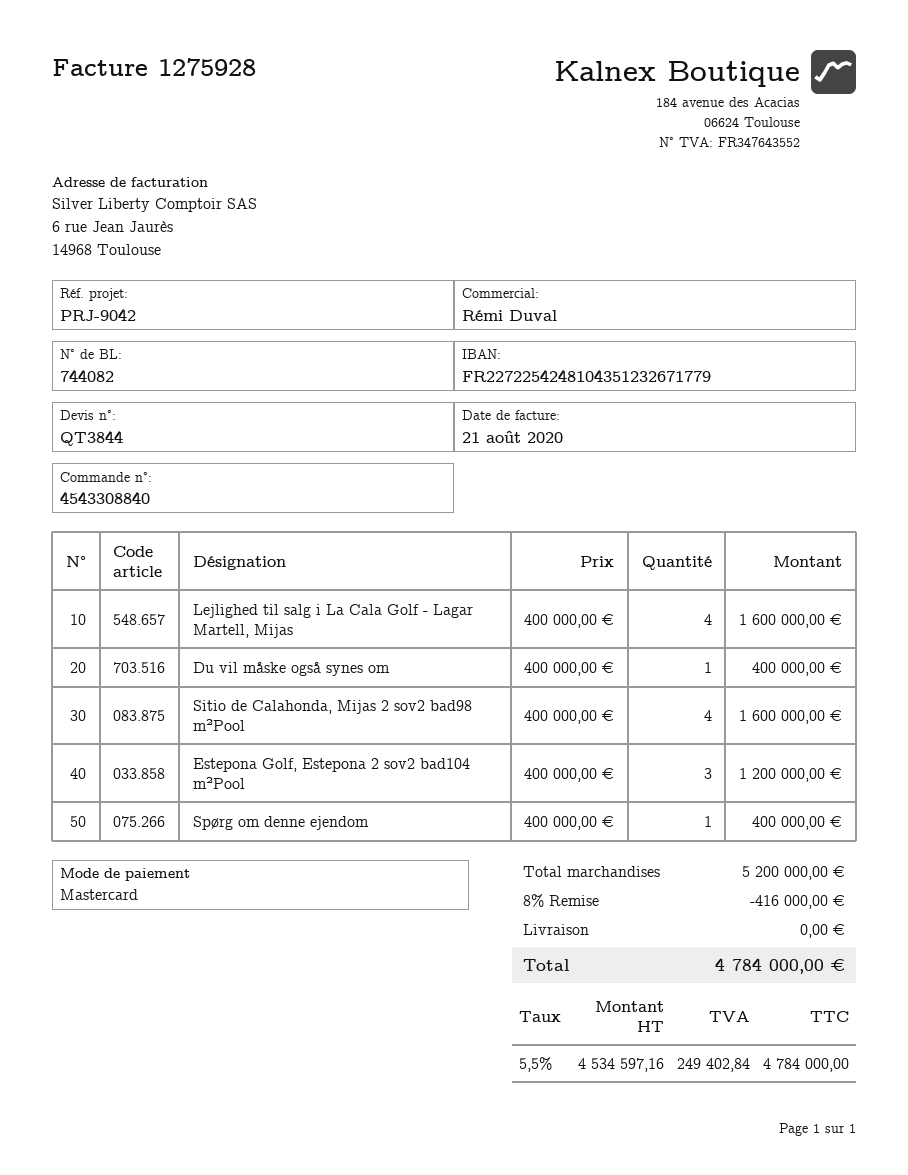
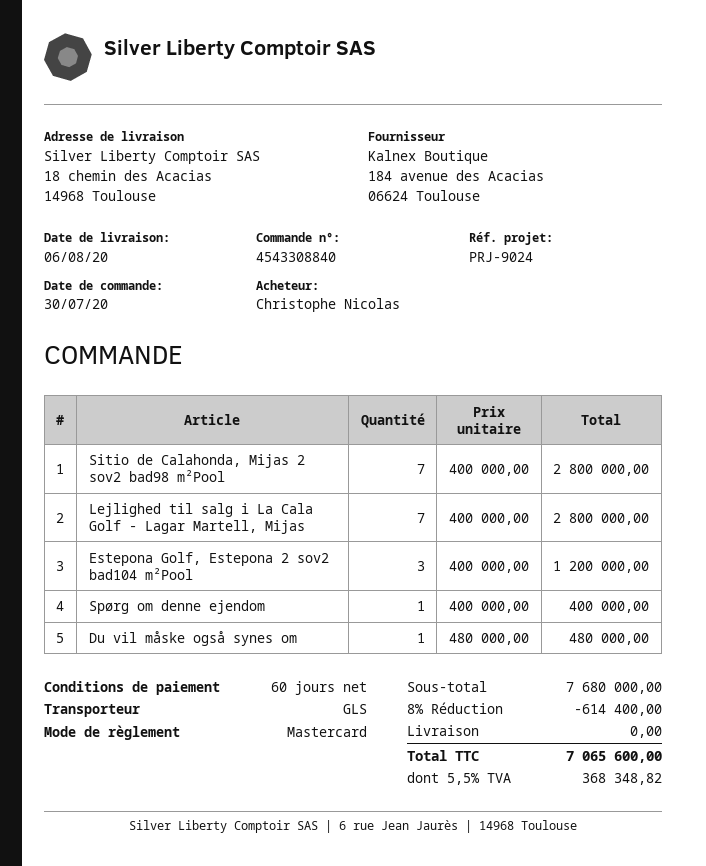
reference: PRJ-9042 -> PRJ-9024
Lejlighed til salg i La Cala Golf - Lagar Martell, Mijas: 4 x 400000.00 = 1600000.00 -> 7 x 400000.00 = 2800000.00
Du vil måske også synes om: 1 x 400000.00 = 400000.00 -> 1 x 480000.00 = 480000.00
Sitio de Calahonda, Mijas 2 sov2 bad98 m²Pool: 4 x 400000.00 = 1600000.00 -> 7 x 400000.00 = 2800000.00
subtotal: 5200000.00 -> 7680000.00
discount: 8% = 416000.00 -> 8% = 614400.00
tax: 5.5% = 249402.84 -> 5.5% = 368348.82
total: 4784000.00 -> 7065600.00

